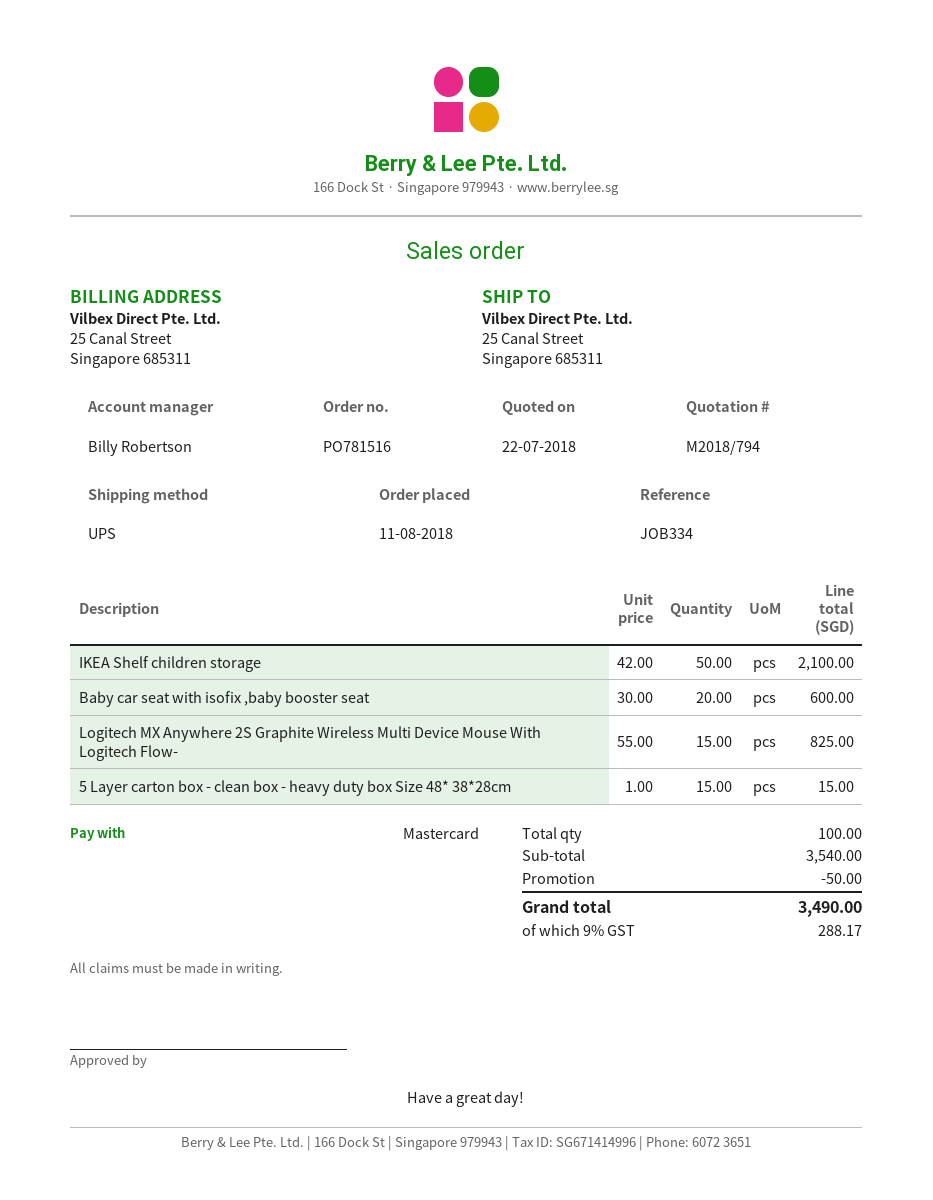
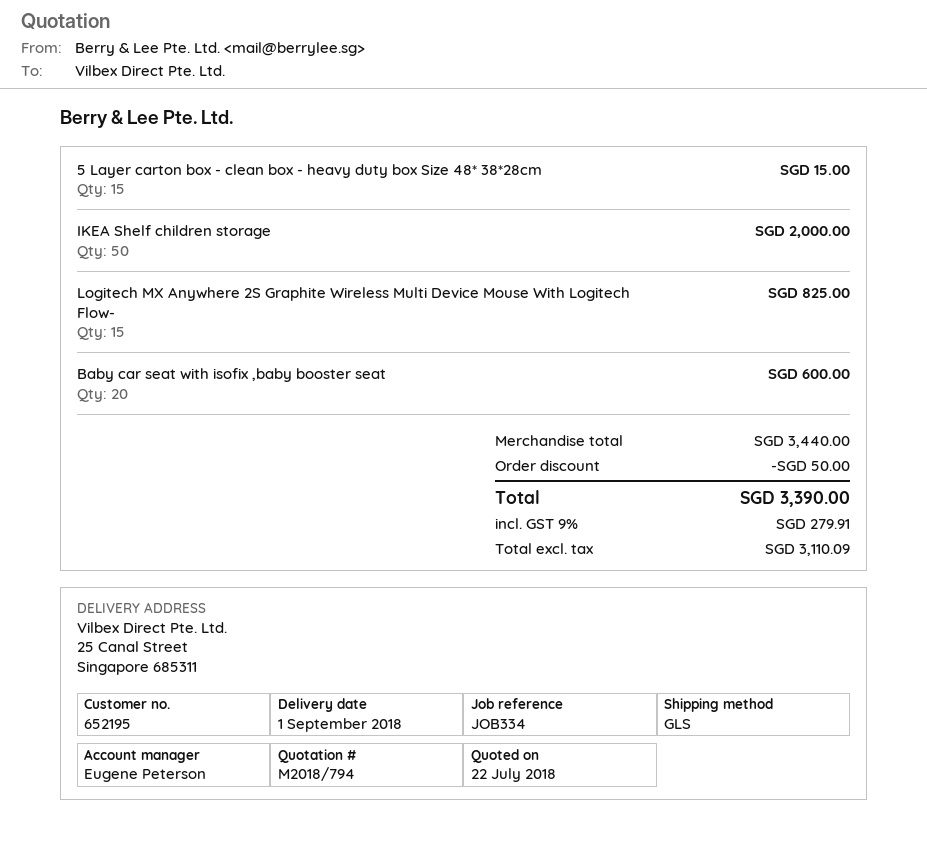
sales rep: Billy Robertson -> Eugene Peterson
shipping method: UPS -> GLS
IKEA Shelf children storage: 50 for 2100.00 -> 50 for 2000.00
subtotal: 3540.00 -> 3440.00
tax: 9% = 288.17 -> 9% = 279.91
total: 3490.00 -> 3390.00

